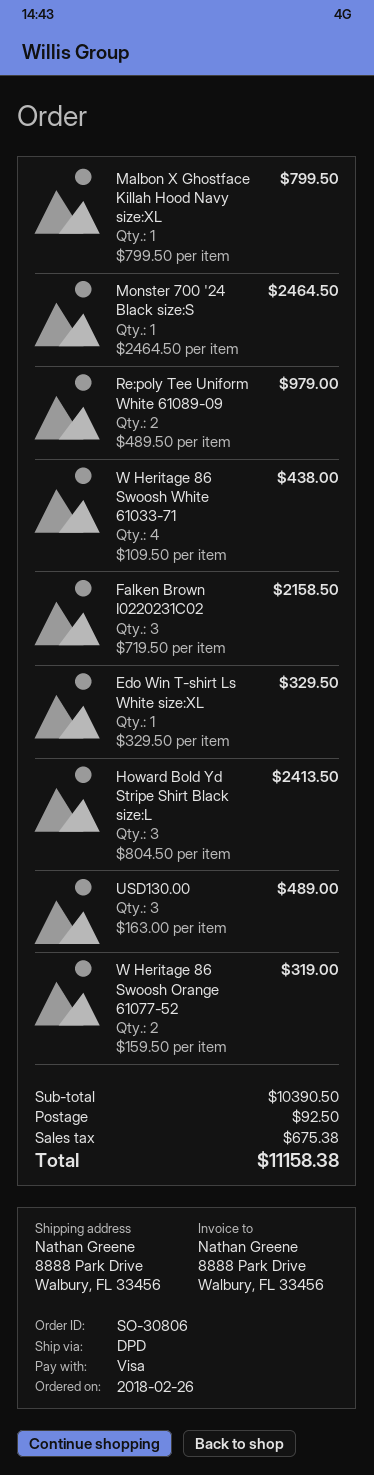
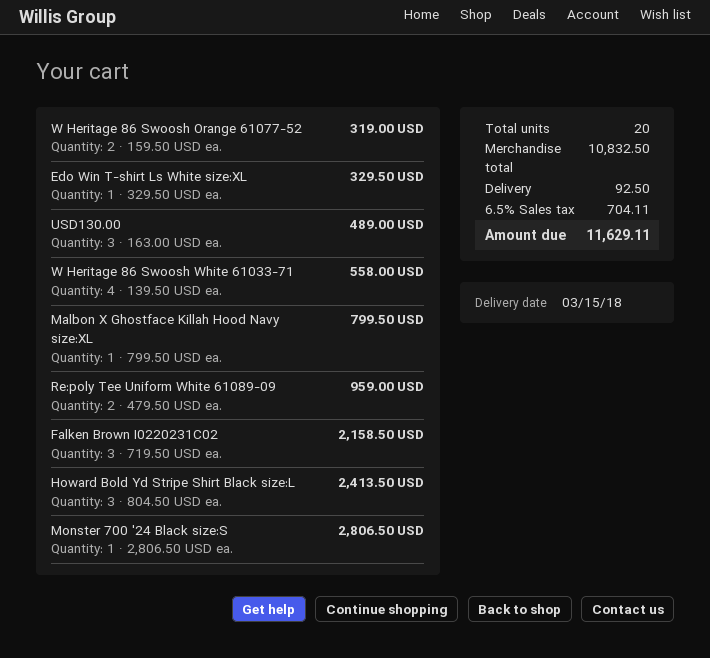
Monster 700 '24 Black size:S: 1 x 2464.50 = 2464.50 -> 1 x 2806.50 = 2806.50
Re:poly Tee Uniform White 61089-09: 2 x 489.50 = 979.00 -> 2 x 479.50 = 959.00
W Heritage 86 Swoosh White 61033-71: 4 x 109.50 = 438.00 -> 4 x 139.50 = 558.00
subtotal: 10390.50 -> 10832.50
tax: 675.38 -> 704.11
total: 11158.38 -> 11629.11

